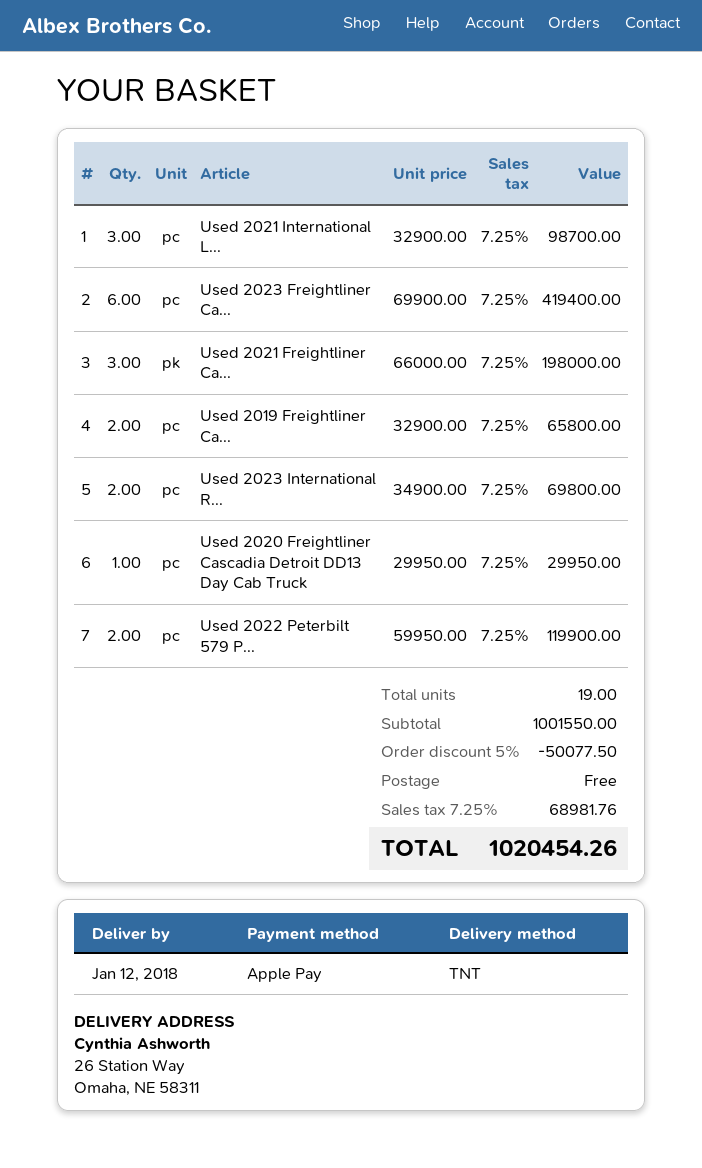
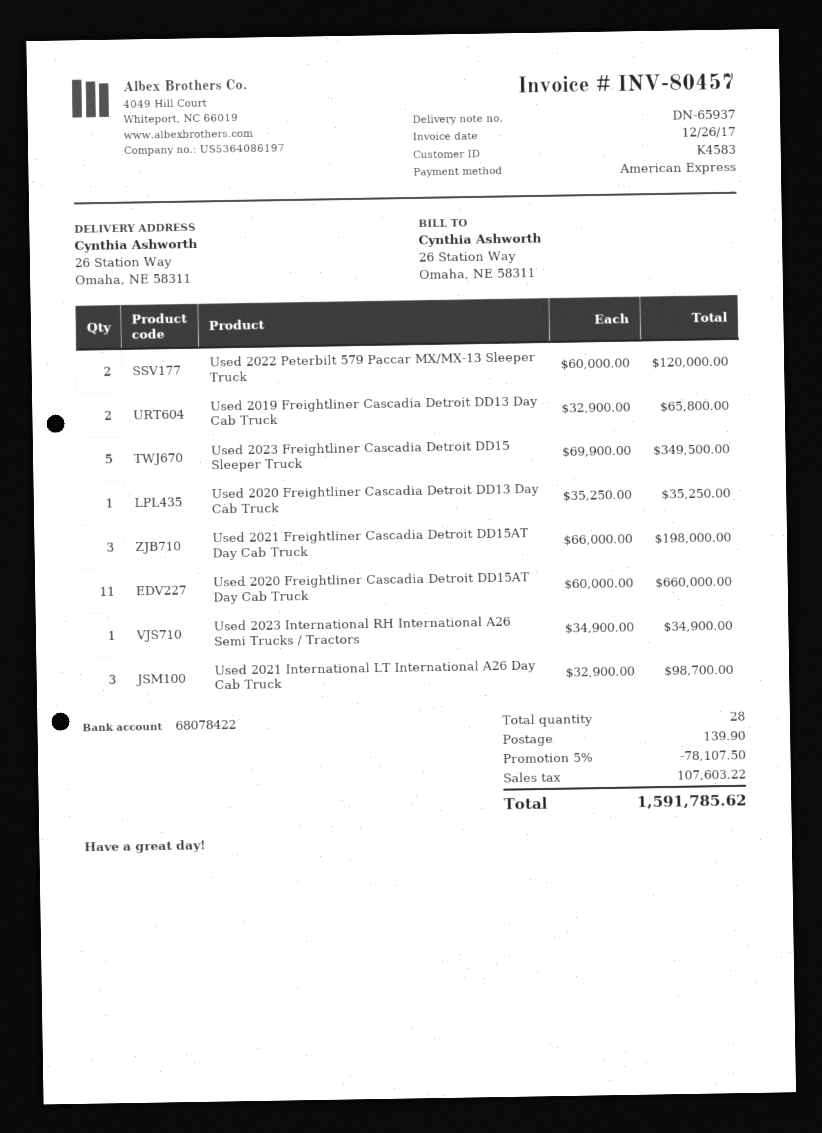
payment method: Apple Pay -> American Express
Used 2023 Freightliner Ca...: 6 x 69900.00 = 419400.00 -> 5 x 69900.00 = 349500.00
Used 2023 International R...: 2 x 34900.00 = 69800.00 -> 1 x 34900.00 = 34900.00
Used 2020 Freightliner Cascadia Detroit DD13 Day Cab Truck: 1 x 29950.00 = 29950.00 -> 1 x 35250.00 = 35250.00
Used 2022 Peterbilt 579 P...: 2 x 59950.00 = 119900.00 -> 2 x 60000.00 = 120000.00
Used 2020 Freightliner Cascadia Detroit DD15AT Day Cab Truck: none -> 11 x 60000.00 = 660000.00
total quantity: 19 -> 28
discount: 5% = 50077.50 -> 5% = 78107.50
shipping: 0.00 -> 139.90
tax: 68981.76 -> 107603.22
total: 1020454.26 -> 1591785.62

